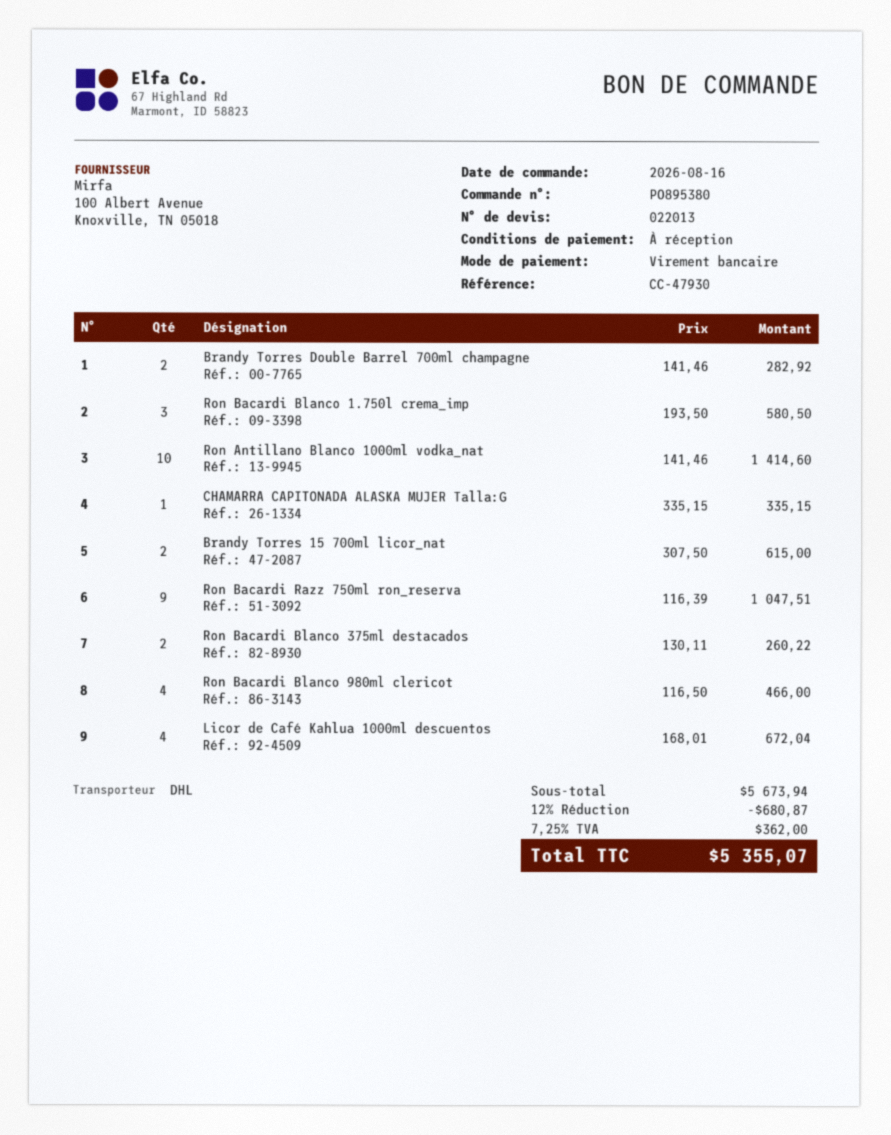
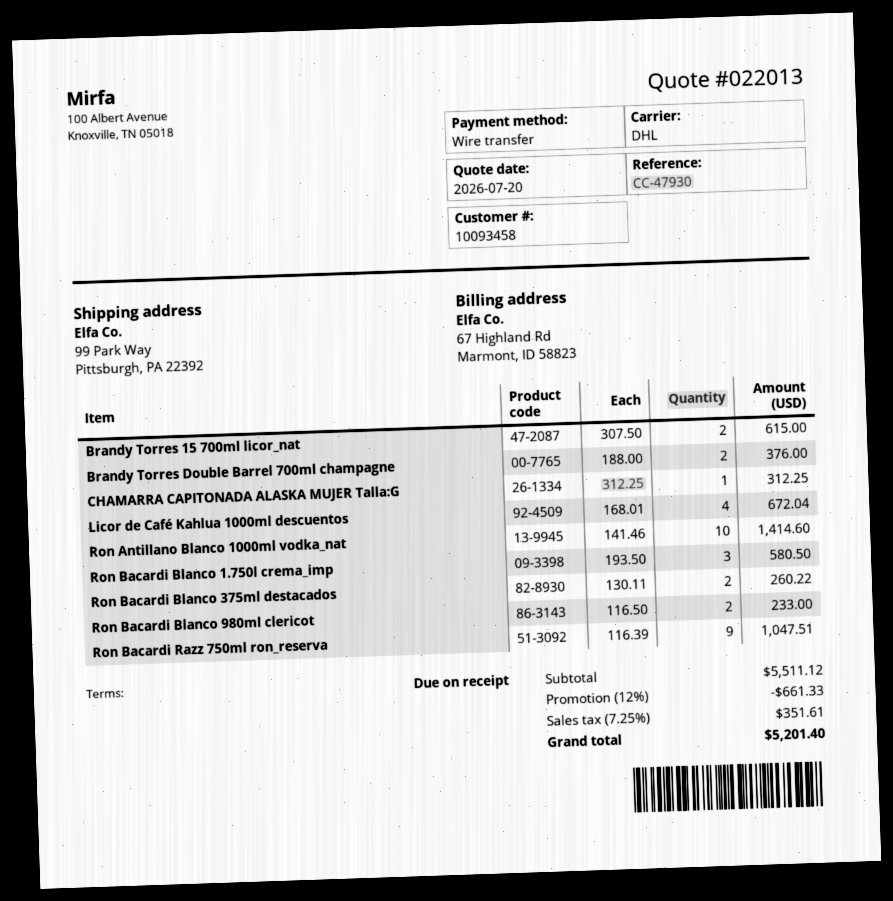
Brandy Torres Double Barrel 700ml champagne: 2 x 141.46 = 282.92 -> 2 x 188.00 = 376.00
CHAMARRA CAPITONADA ALASKA MUJER Talla:G: 1 x 335.15 = 335.15 -> 1 x 312.25 = 312.25
Ron Bacardi Blanco 980ml clericot: 4 x 116.50 = 466.00 -> 2 x 116.50 = 233.00
subtotal: 5673.94 -> 5511.12
discount: 12% = 680.87 -> 12% = 661.33
tax: 7.25% = 362.00 -> 7.25% = 351.61
total: 5355.07 -> 5201.40

